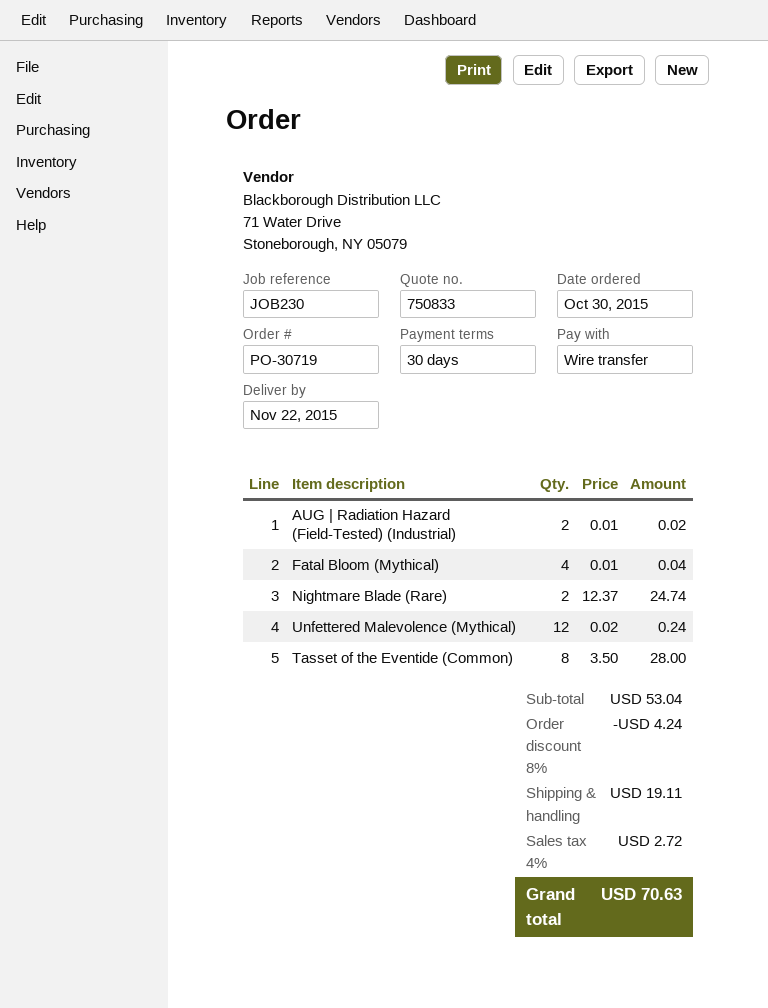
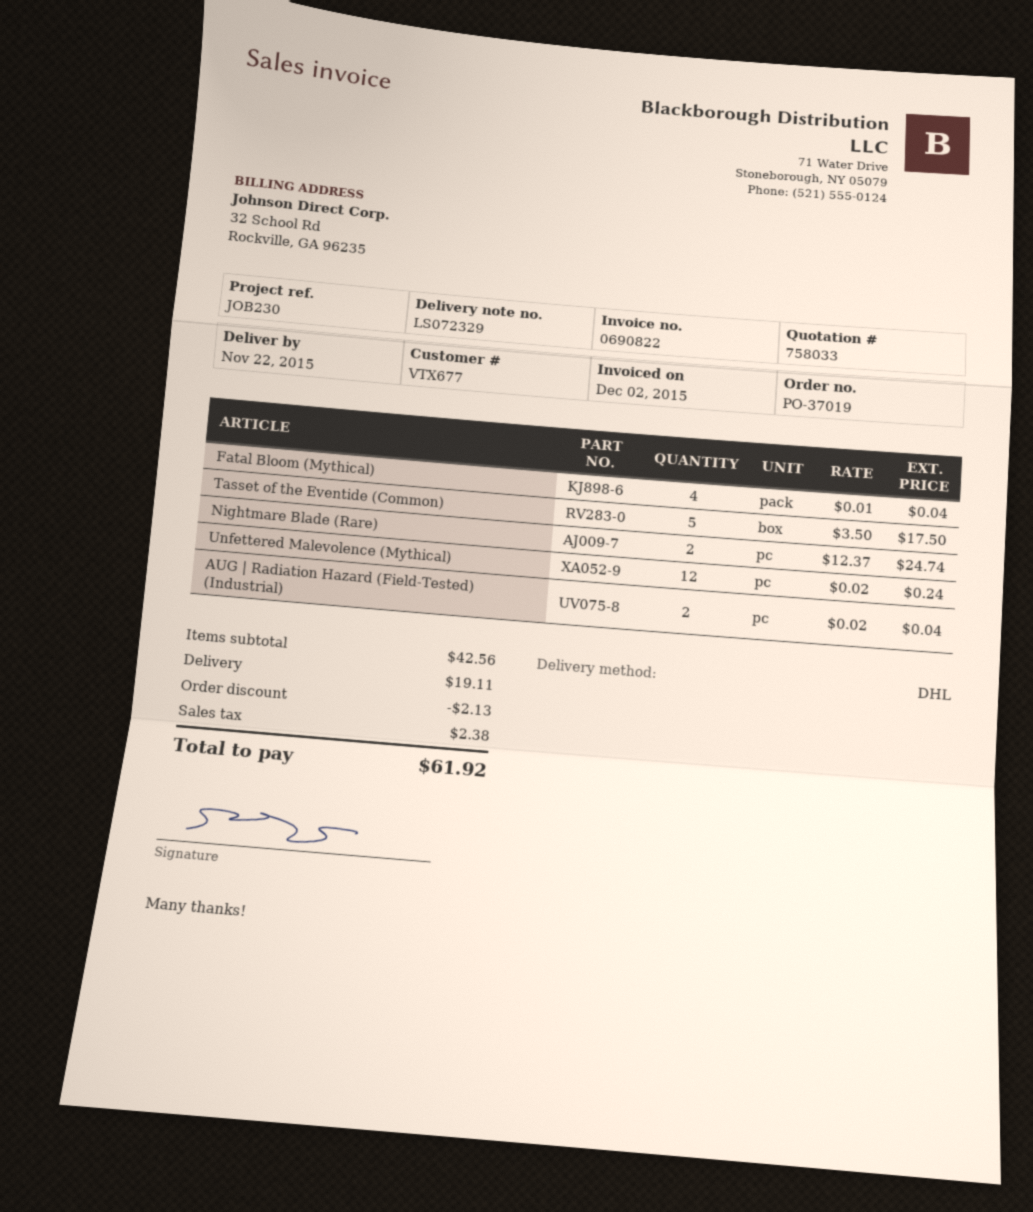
quote number: 750833 -> 758033
order number: PO-30719 -> PO-37019
AUG | Radiation Hazard (Field-Tested) (Industrial): 2 x 0.01 = 0.02 -> 2 x 0.02 = 0.04
Tasset of the Eventide (Common): 8 x 3.50 = 28.00 -> 5 x 3.50 = 17.50
subtotal: 53.04 -> 42.56
discount: 4.24 -> 2.13
tax: 2.72 -> 2.38
total: 70.63 -> 61.92

